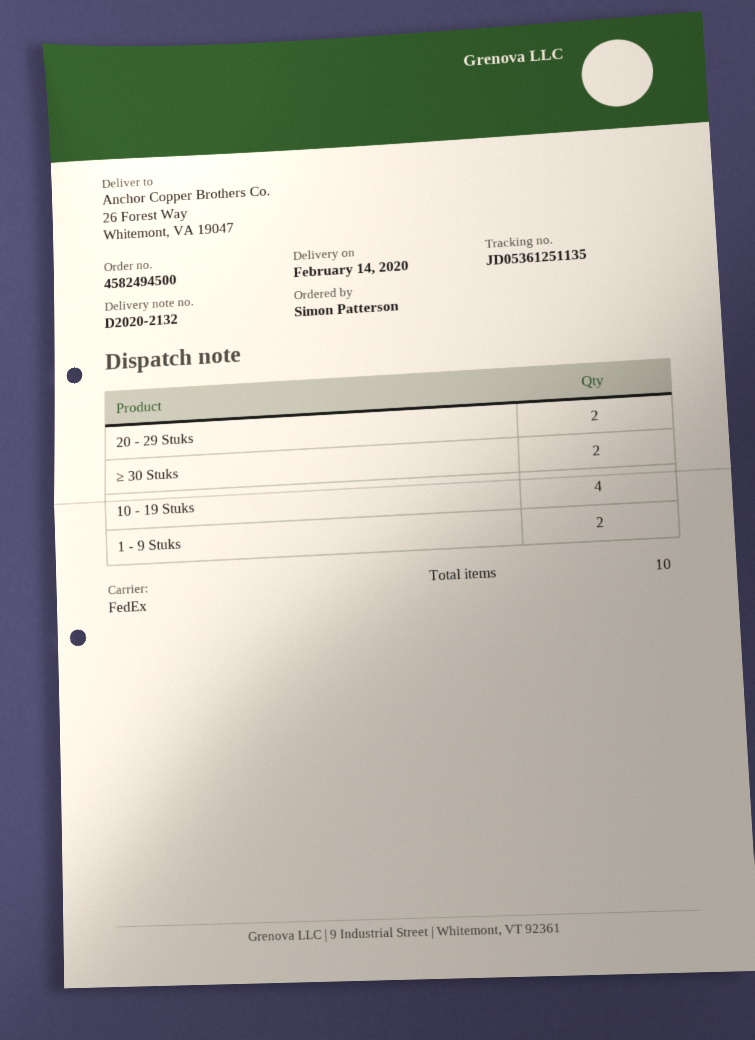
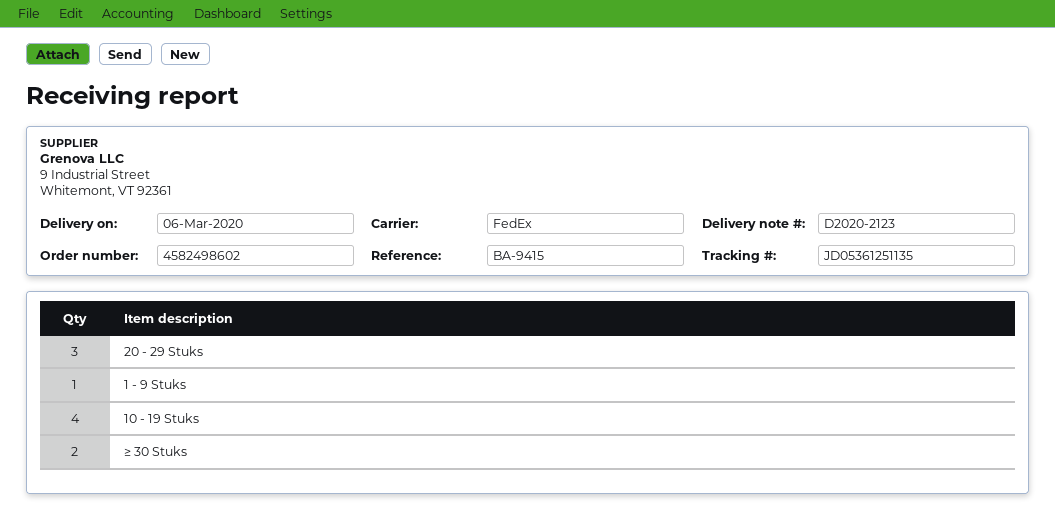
order number: 4582494500 -> 4582498602
delivery note number: D2020-2132 -> D2020-2123
delivery date: 2020-02-14 -> 2020-03-06
20 - 29 Stuks: 2 -> 3
1 - 9 Stuks: 2 -> 1

